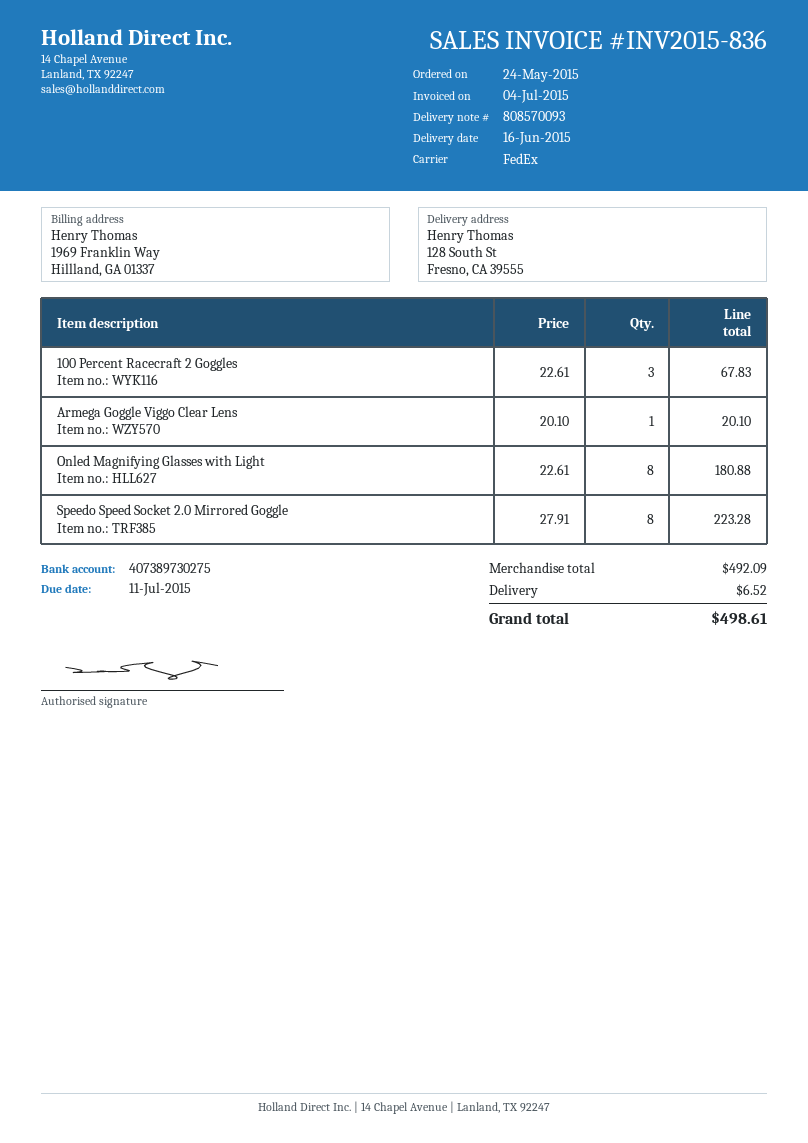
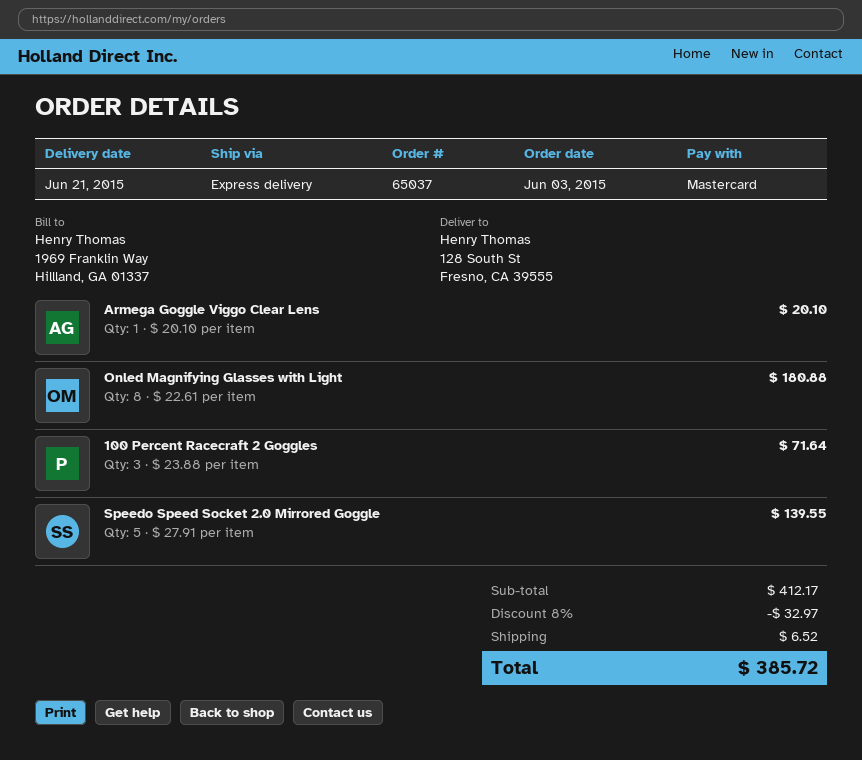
order date: 2015-05-24 -> 2015-06-03
delivery date: 2015-06-16 -> 2015-06-21
shipping method: FedEx -> express
100 Percent Racecraft 2 Goggles: 3 x 22.61 = 67.83 -> 3 x 23.88 = 71.64
Speedo Speed Socket 2.0 Mirrored Goggle: 8 x 27.91 = 223.28 -> 5 x 27.91 = 139.55
subtotal: 492.09 -> 412.17
discount: none -> 8% = 32.97
total: 498.61 -> 385.72

